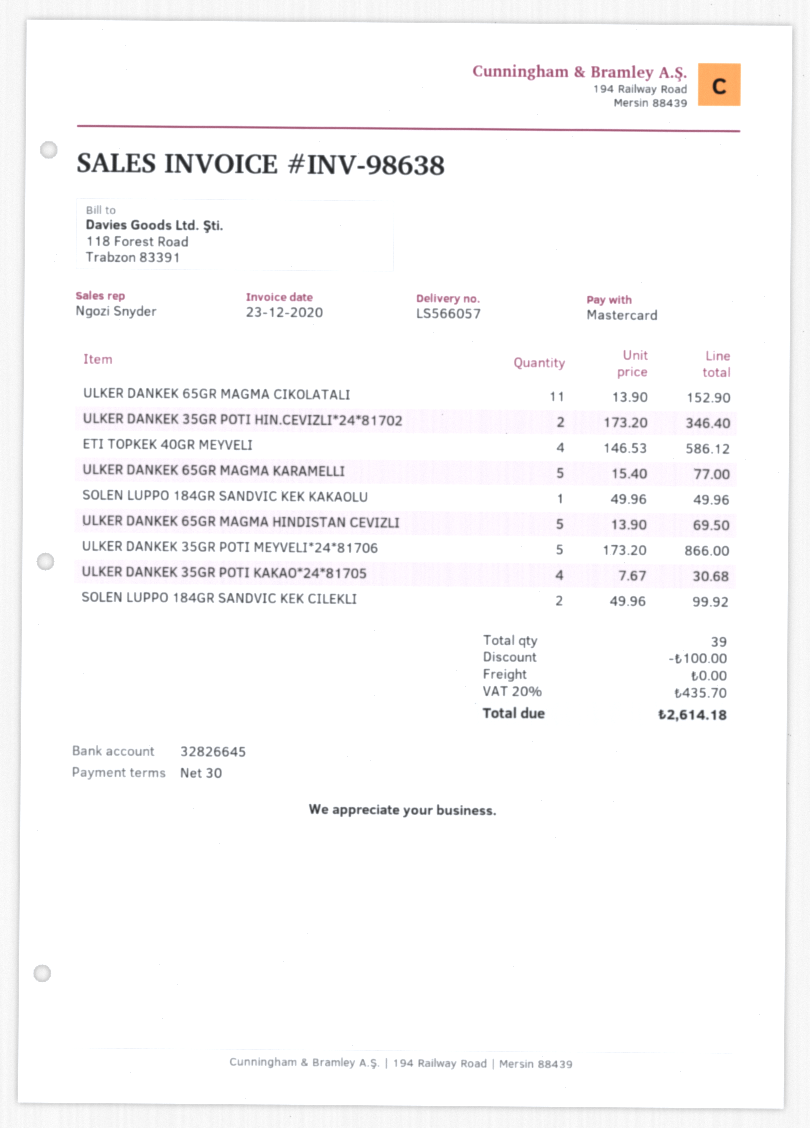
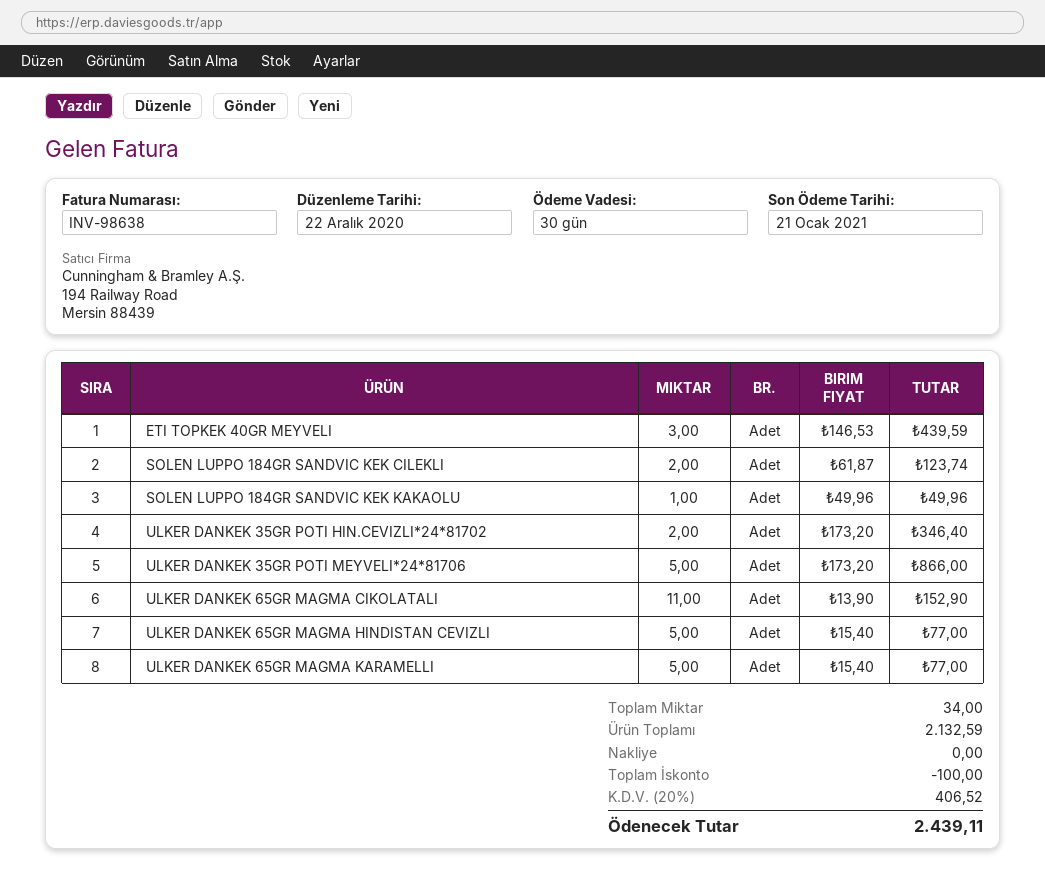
invoice date: 2020-12-23 -> 2020-12-22
ETI TOPKEK 40GR MEYVELI: 4 x 146.53 = 586.12 -> 3 x 146.53 = 439.59
ULKER DANKEK 65GR MAGMA HINDISTAN CEVIZLI: 5 x 13.90 = 69.50 -> 5 x 15.40 = 77.00
ULKER DANKEK 35GR POTI KAKAO*24*81705: 4 x 7.67 = 30.68 -> none
SOLEN LUPPO 184GR SANDVIC KEK CILEKLI: 2 x 49.96 = 99.92 -> 2 x 61.87 = 123.74
total quantity: 39 -> 34
tax: 20% = 435.70 -> 20% = 406.52
total: 2614.18 -> 2439.11

